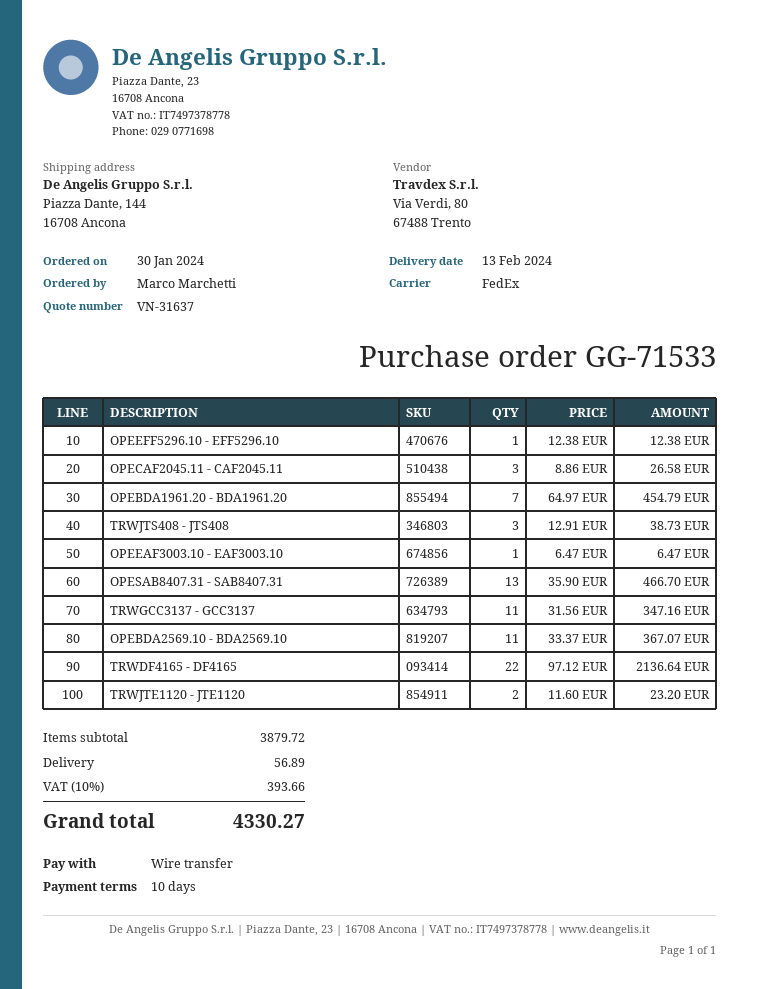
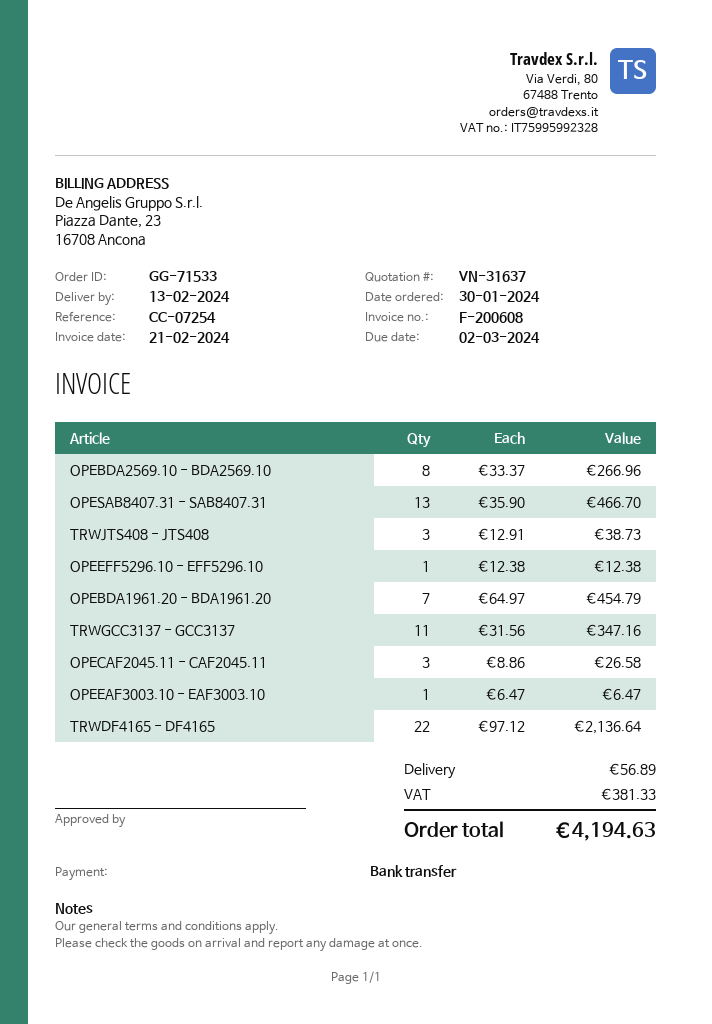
OPEBDA2569.10 - BDA2569.10: 11 x 33.37 = 367.07 -> 8 x 33.37 = 266.96
TRWJTE1120 - JTE1120: 2 x 11.60 = 23.20 -> none
tax: 393.66 -> 381.33
total: 4330.27 -> 4194.63

